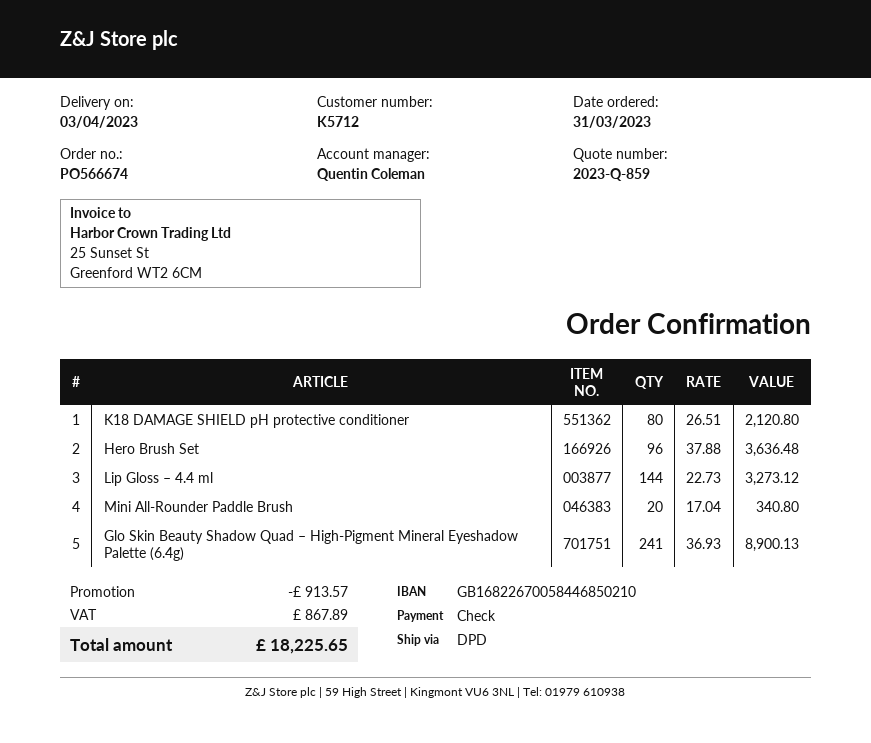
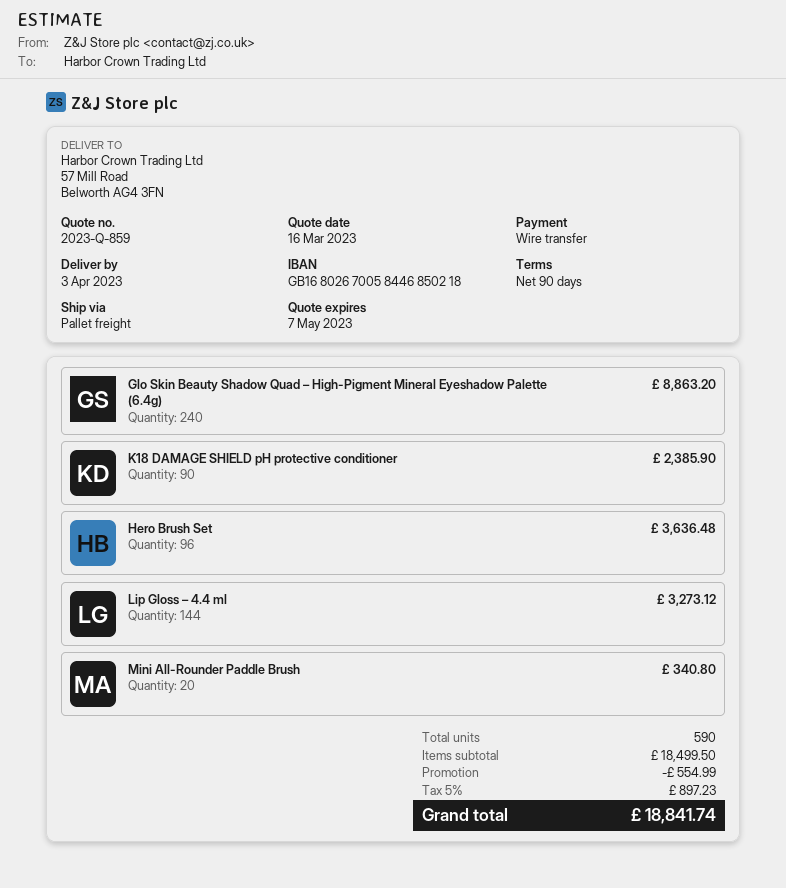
payment method: cheque -> bank transfer
bank account: GB16822670058446850210 -> GB16802670058446850218
shipping method: DPD -> pallet freight
K18 DAMAGE SHIELD pH protective conditioner: 80 for 2120.80 -> 90 for 2385.90
Glo Skin Beauty Shadow Quad – High-Pigment Mineral Eyeshadow Palette (6.4g): 241 for 8900.13 -> 240 for 8863.20
discount: 913.57 -> 554.99
tax: 867.89 -> 897.23
total: 18225.65 -> 18841.74

